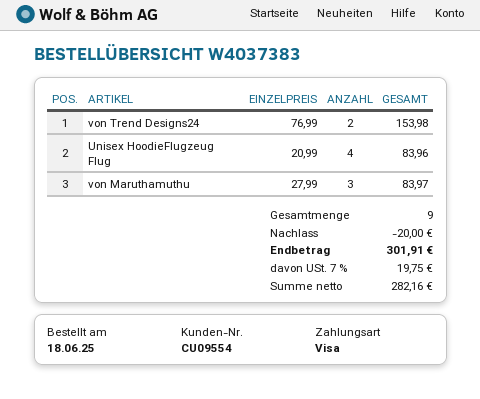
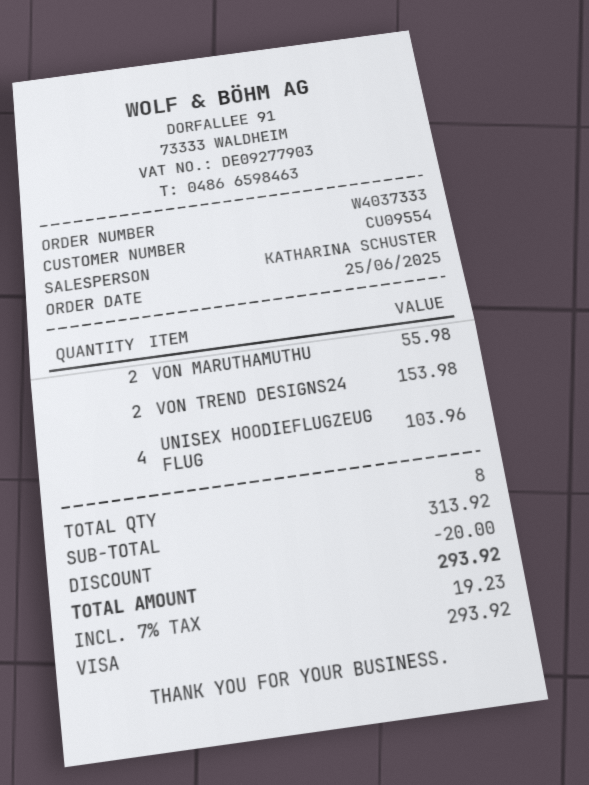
order number: W4037383 -> W4037333
order date: 2025-06-18 -> 2025-06-25
Unisex HoodieFlugzeug Flug: 4 for 83.96 -> 4 for 103.96
von Maruthamuthu: 3 for 83.97 -> 2 for 55.98
total quantity: 9 -> 8
tax: 7% = 19.75 -> 7% = 19.23
total: 301.91 -> 293.92

